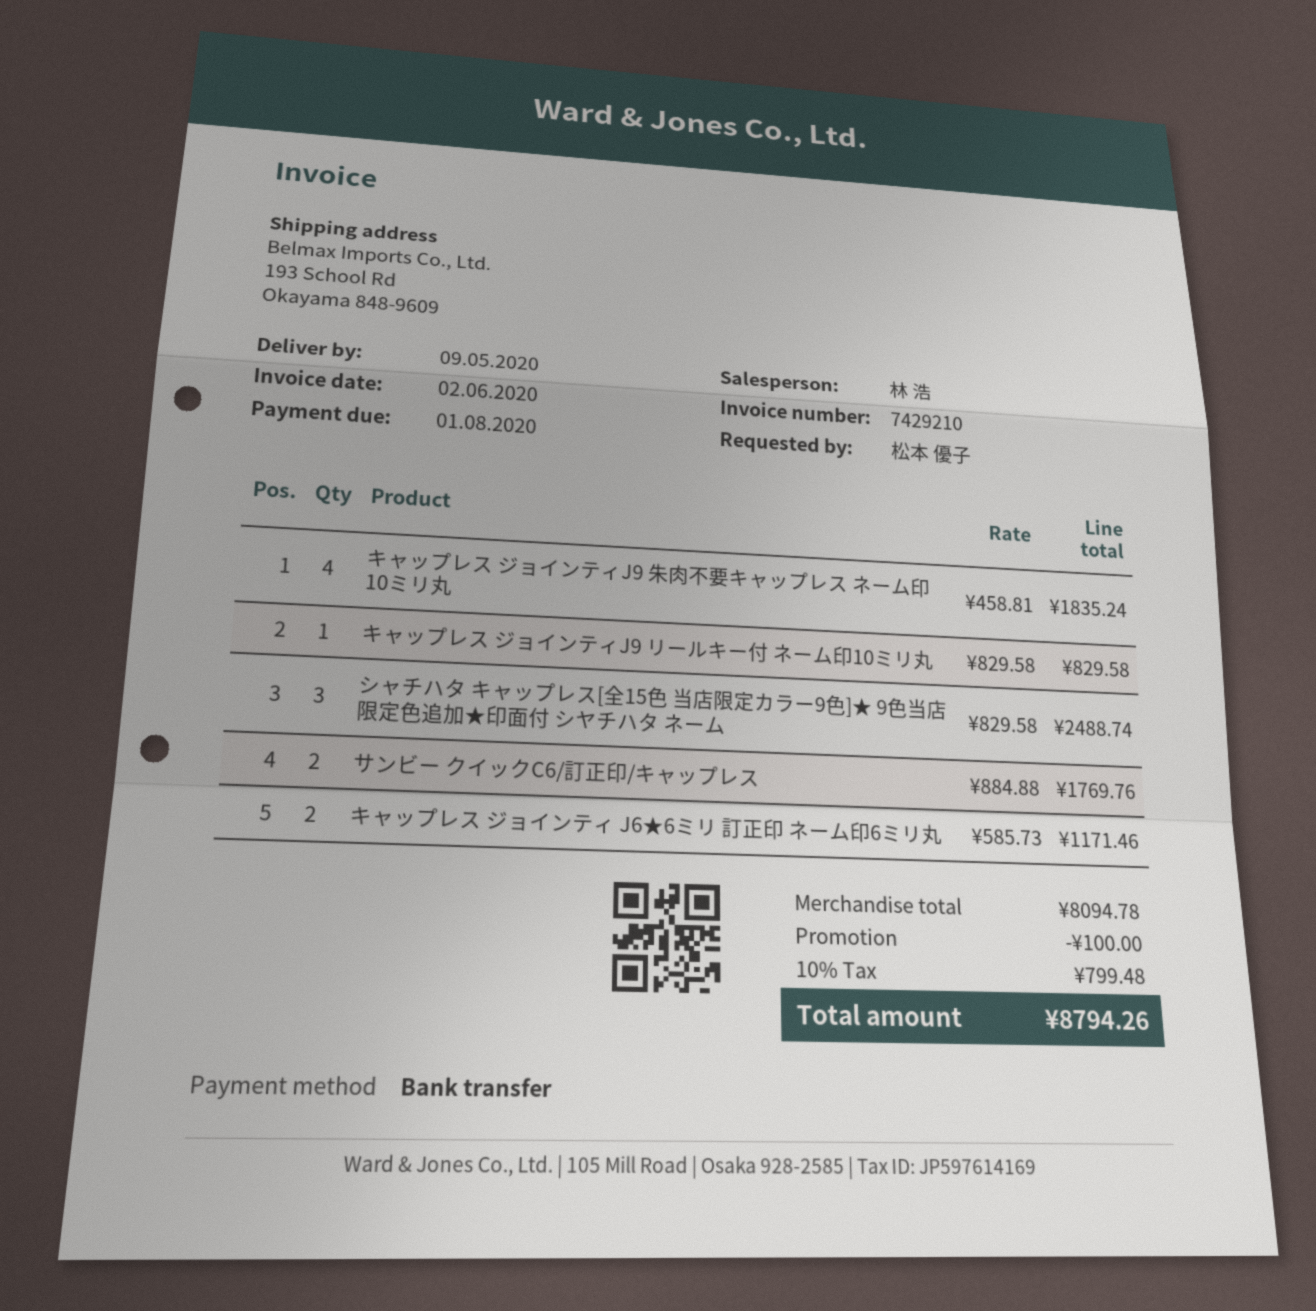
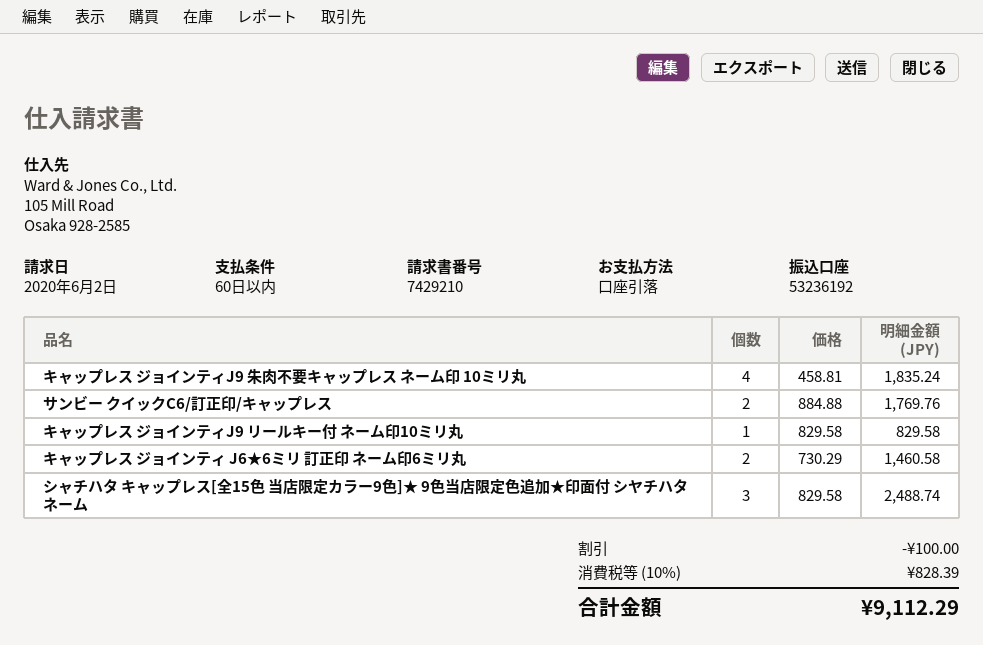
payment method: bank transfer -> direct debit
キャップレス ジョインティ J6★6ミリ 訂正印 ネーム印6ミリ丸: 2 x 585.73 = 1171.46 -> 2 x 730.29 = 1460.58
tax: 10% = 799.48 -> 10% = 828.39
total: 8794.26 -> 9112.29

